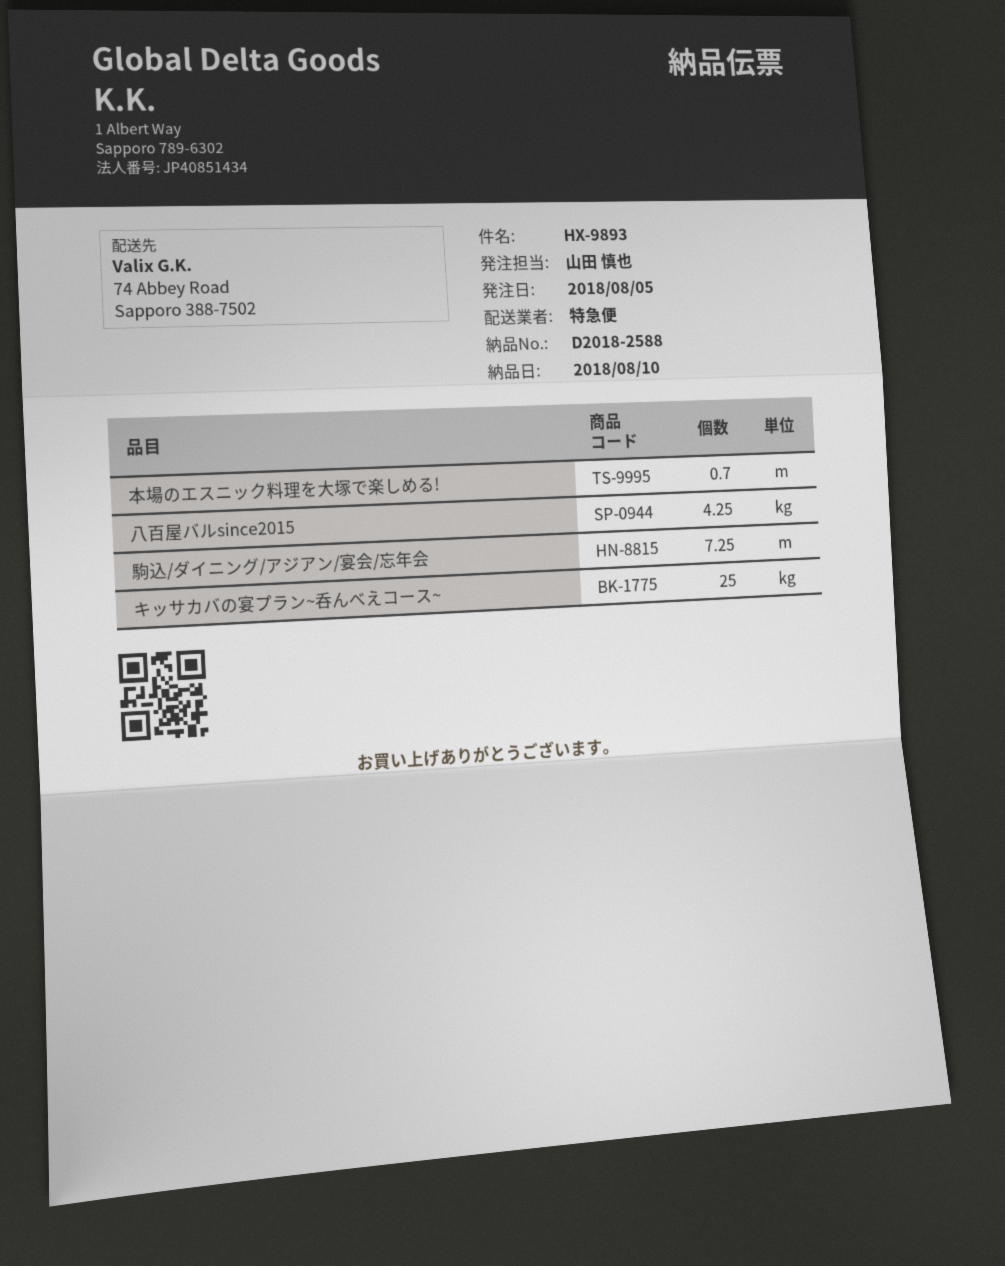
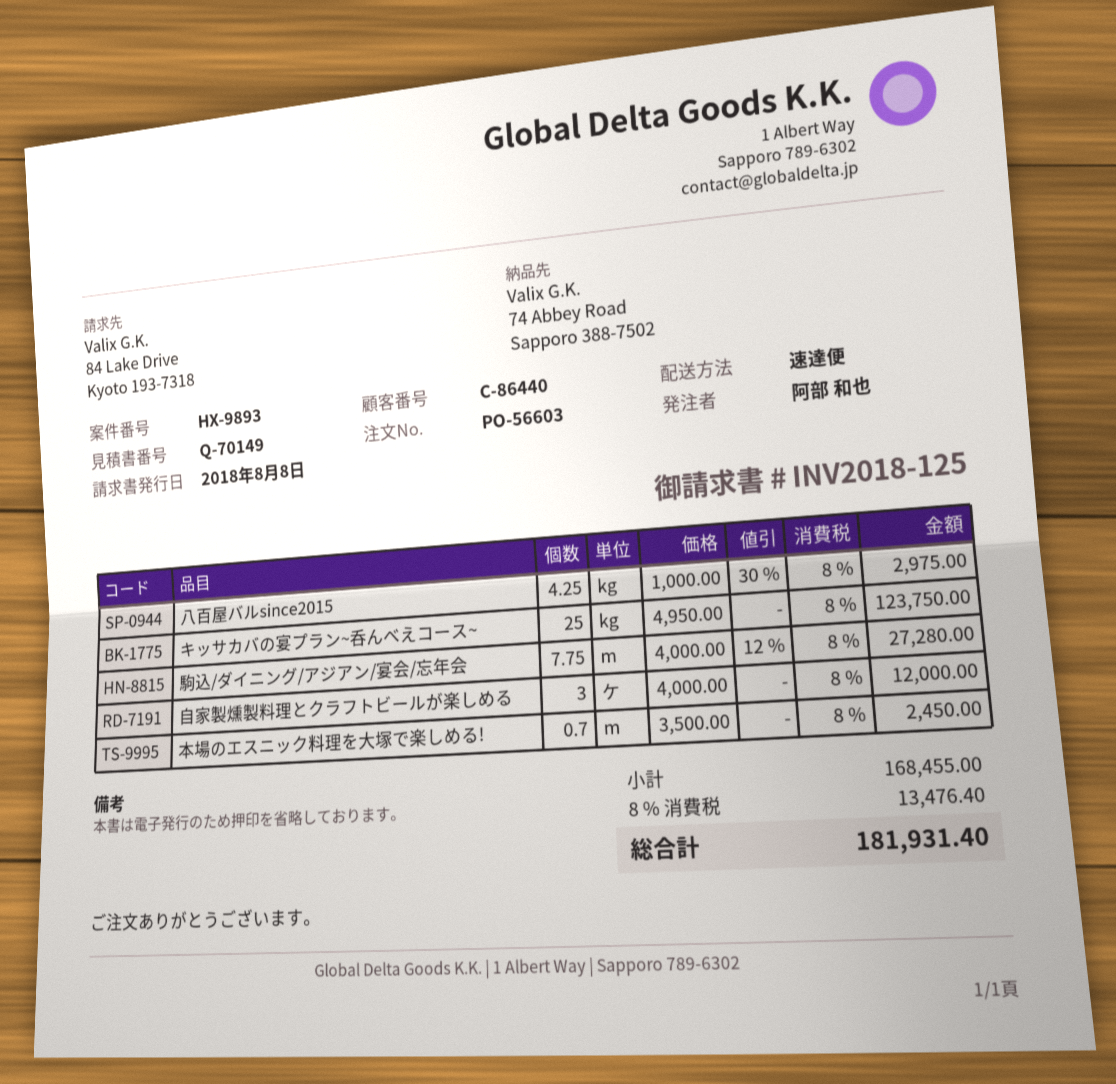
ordered by: 山田 慎也 -> 阿部 和也
駒込/ダイニング/アジアン/宴会/忘年会: 7.25 -> 7.75
自家製燻製料理とクラフトビールが楽しめる: none -> 3

